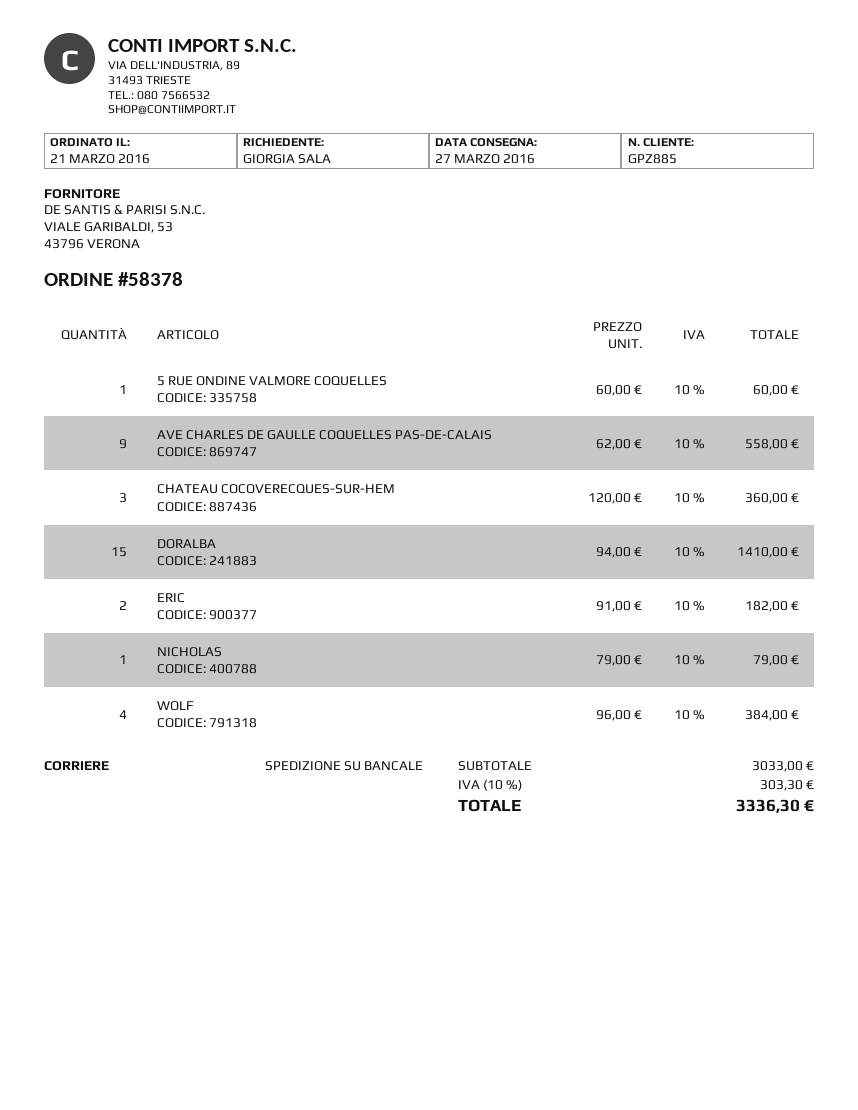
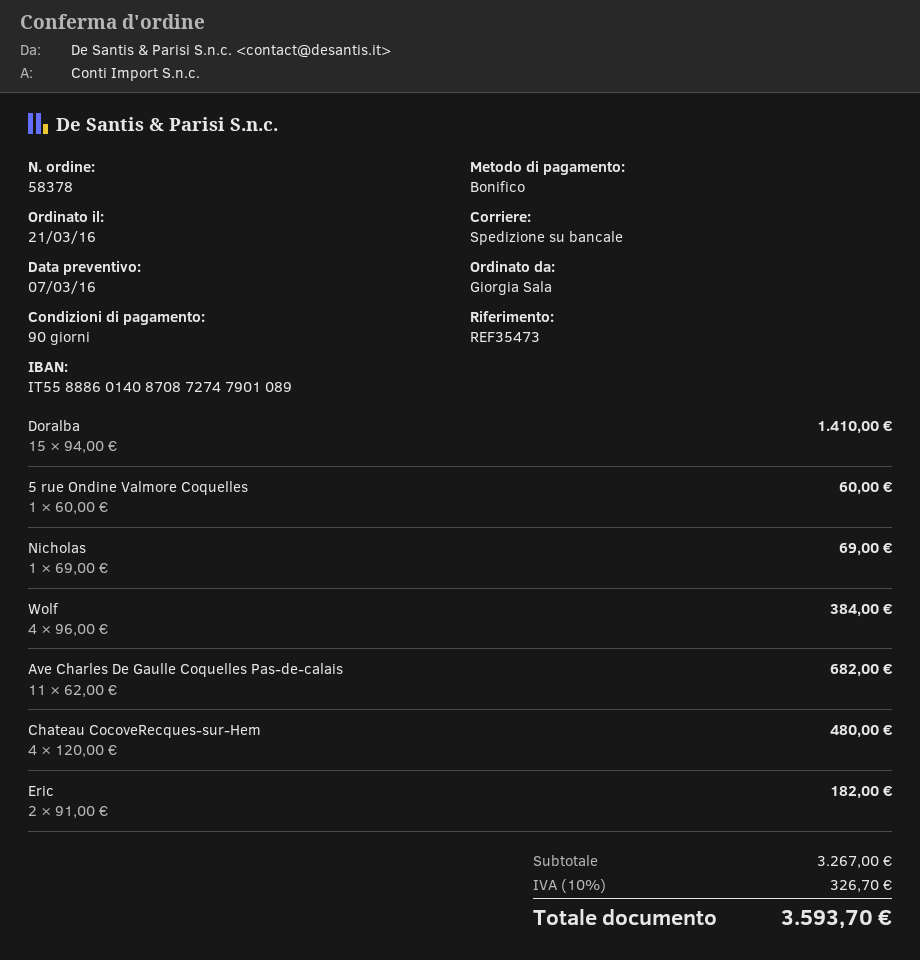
AVE CHARLES DE GAULLE COQUELLES PAS-DE-CALAIS: 9 x 62.00 = 558.00 -> 11 x 62.00 = 682.00
CHATEAU COCOVERECQUES-SUR-HEM: 3 x 120.00 = 360.00 -> 4 x 120.00 = 480.00
NICHOLAS: 1 x 79.00 = 79.00 -> 1 x 69.00 = 69.00
subtotal: 3033.00 -> 3267.00
tax: 10% = 303.30 -> 10% = 326.70
total: 3336.30 -> 3593.70

